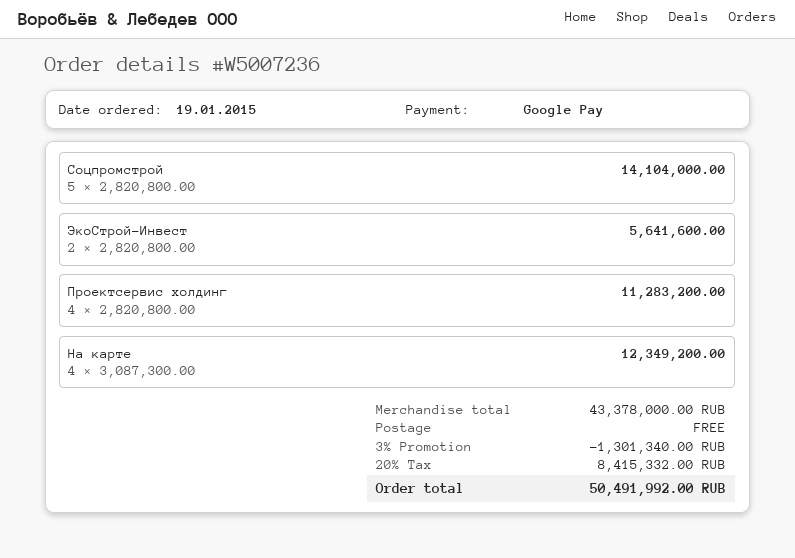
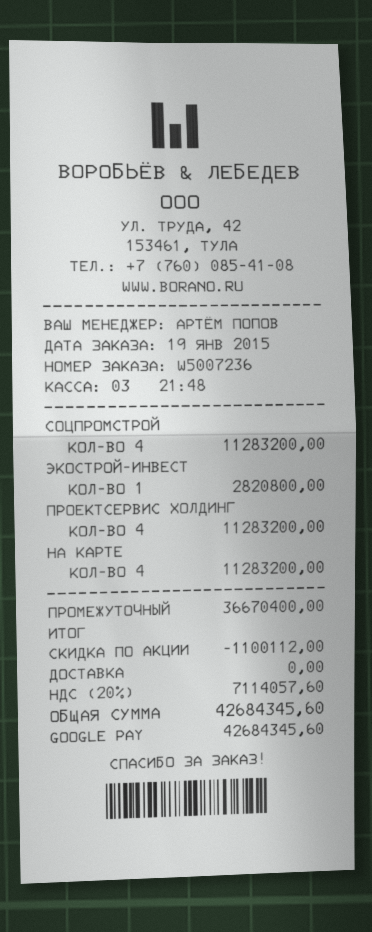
Соцпромстрой: 5 for 14104000.00 -> 4 for 11283200.00
ЭкоСтрой-Инвест: 2 for 5641600.00 -> 1 for 2820800.00
На карте: 4 for 12349200.00 -> 4 for 11283200.00
subtotal: 43378000.00 -> 36670400.00
discount: 1301340.00 -> 1100112.00
tax: 20% = 8415332.00 -> 20% = 7114057.60
total: 50491992.00 -> 42684345.60

